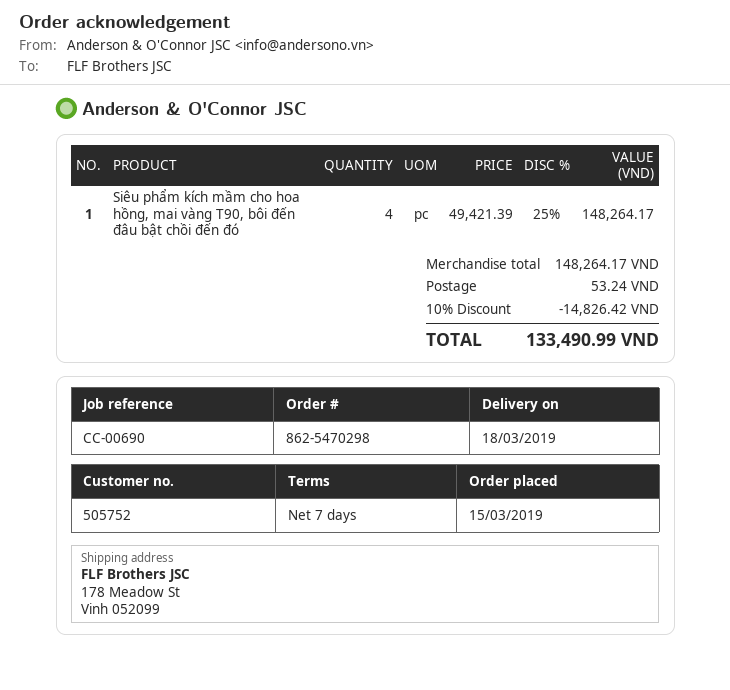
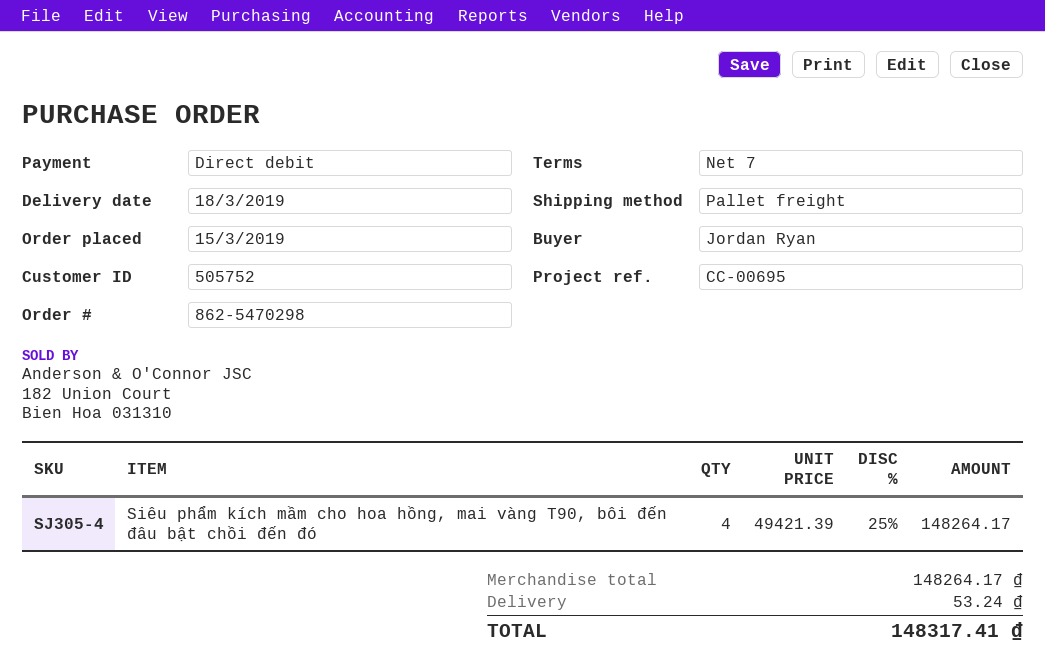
reference: CC-00690 -> CC-00695
discount: 10% = 14826.42 -> none
total: 133490.99 -> 148317.41

